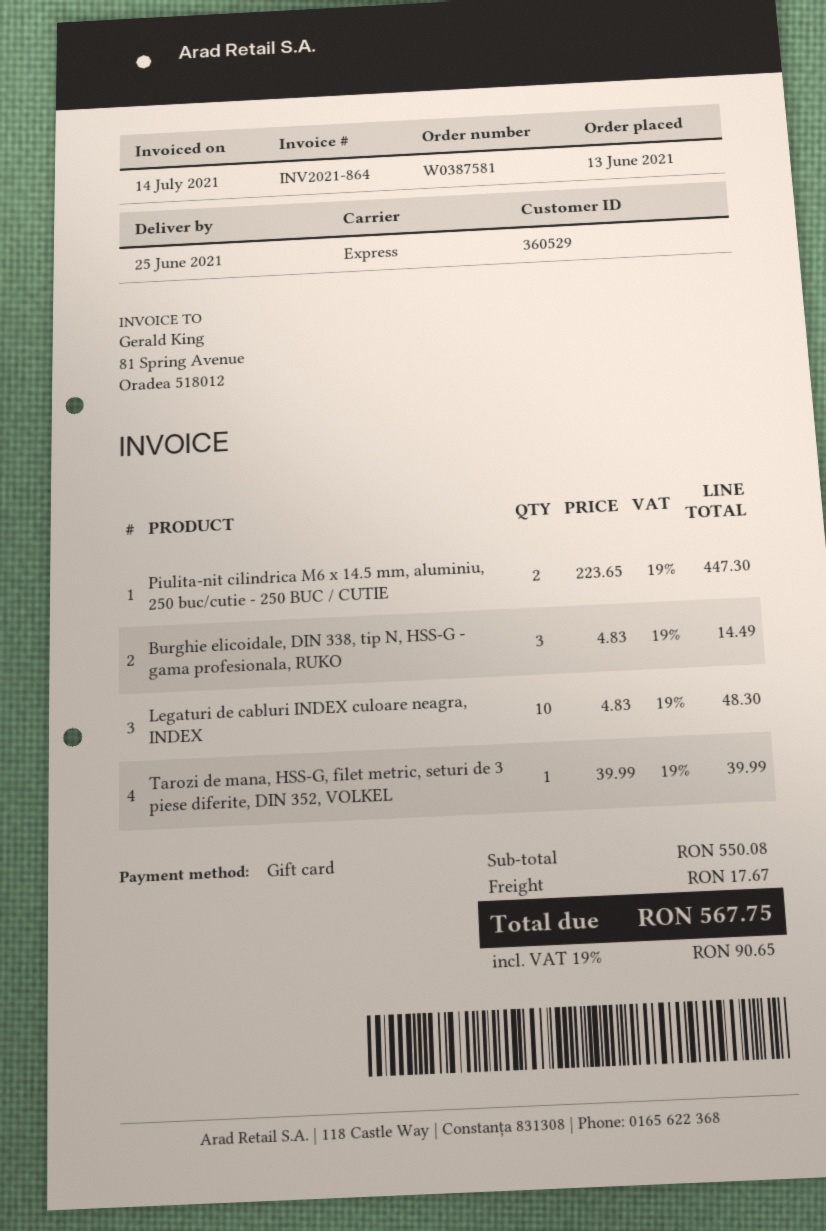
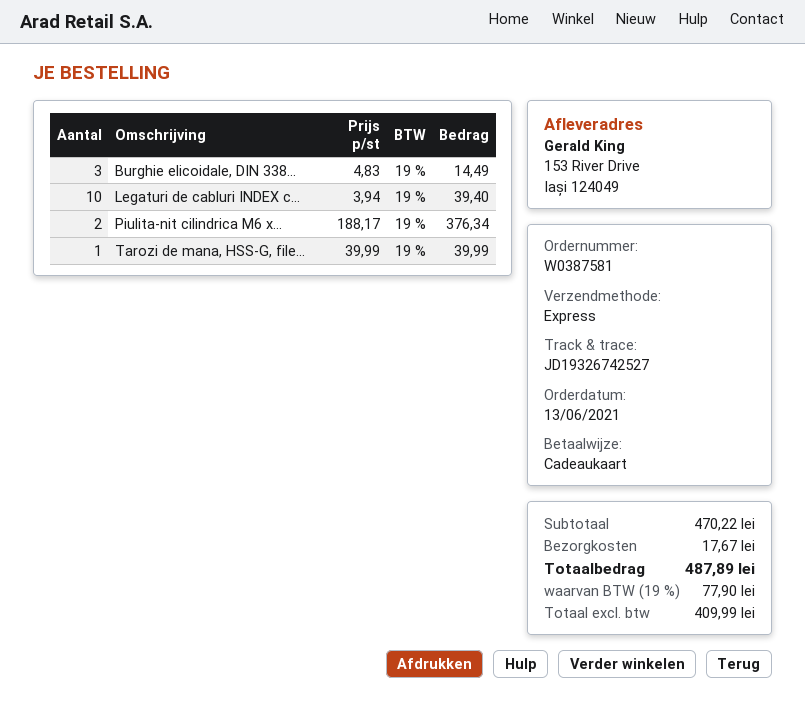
Piulita-nit cilindrica M6 x 14.5 mm, aluminiu, 250 buc/cutie - 250 BUC / CUTIE: 2 x 223.65 = 447.30 -> 2 x 188.17 = 376.34
Legaturi de cabluri INDEX culoare neagra, INDEX: 10 x 4.83 = 48.30 -> 10 x 3.94 = 39.40
subtotal: 550.08 -> 470.22
tax: 19% = 90.65 -> 19% = 77.90
total: 567.75 -> 487.89

